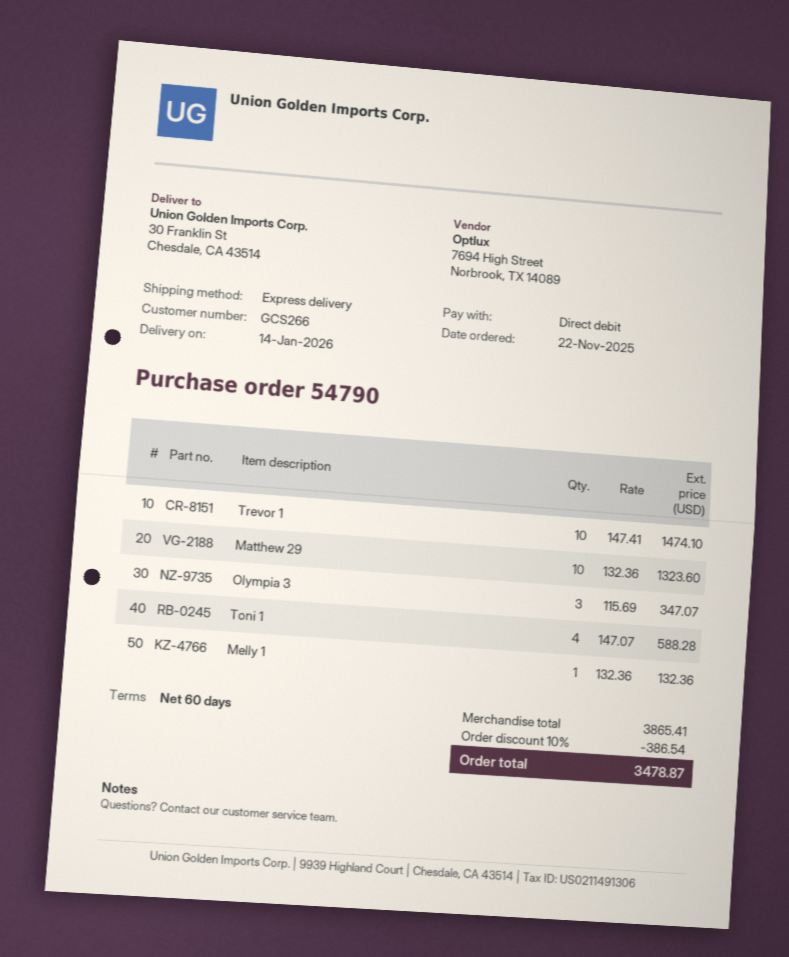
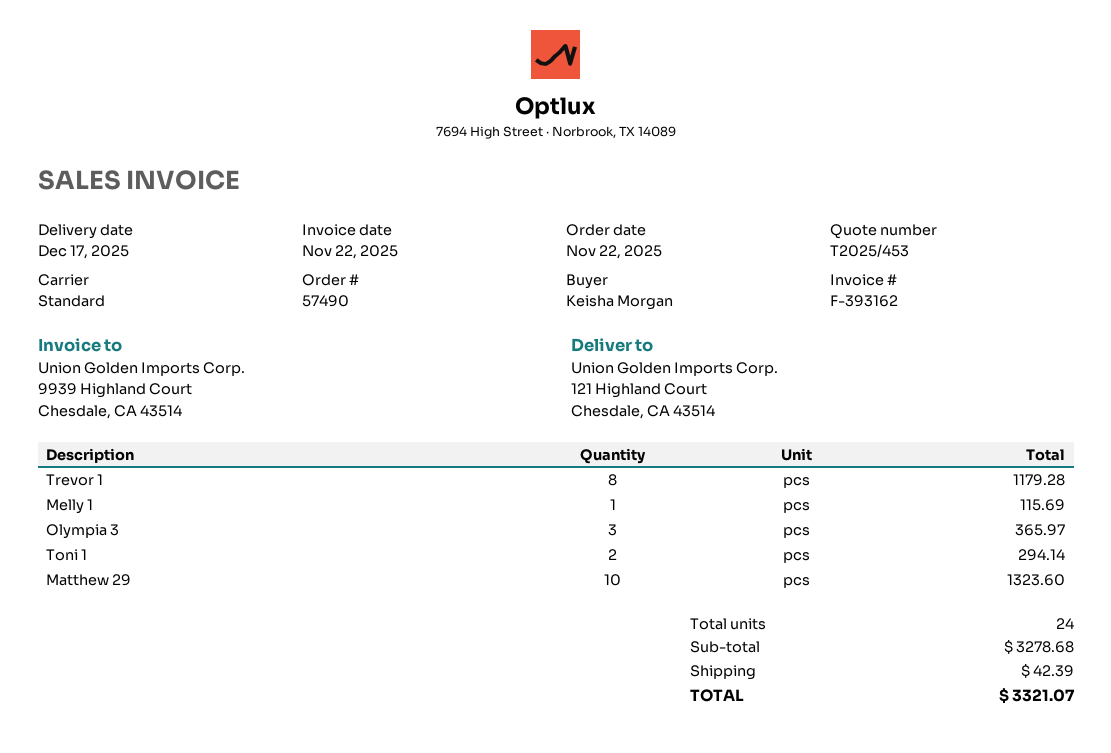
order number: 54790 -> 57490
delivery date: 2026-01-14 -> 2025-12-17
shipping method: express -> standard
ship to: 30 Franklin St, Chesdale, CA 43514 -> 121 Highland Court, Chesdale, CA 43514
Trevor 1: 10 for 1474.10 -> 8 for 1179.28
Olympia 3: 3 for 347.07 -> 3 for 365.97
Toni 1: 4 for 588.28 -> 2 for 294.14
Melly 1: 1 for 132.36 -> 1 for 115.69
subtotal: 3865.41 -> 3278.68
discount: 10% = 386.54 -> none
shipping: none -> 42.39
total: 3478.87 -> 3321.07

